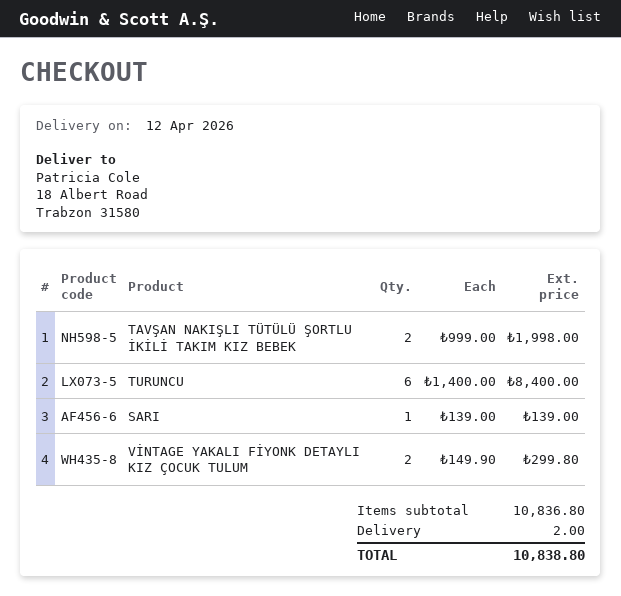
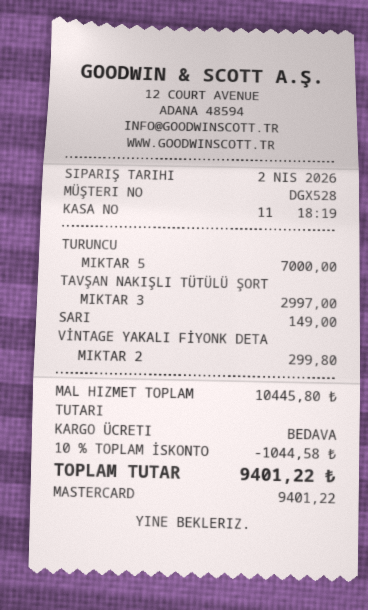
TAVŞAN NAKIŞLI TÜTÜLÜ ŞORTLU İKİLİ TAKIM KIZ BEBEK: 2 for 1998.00 -> 3 for 2997.00
TURUNCU: 6 for 8400.00 -> 5 for 7000.00
SARI: 1 for 139.00 -> 1 for 149.00
subtotal: 10836.80 -> 10445.80
discount: none -> 10% = 1044.58
shipping: 2.00 -> 0.00
total: 10838.80 -> 9401.22

